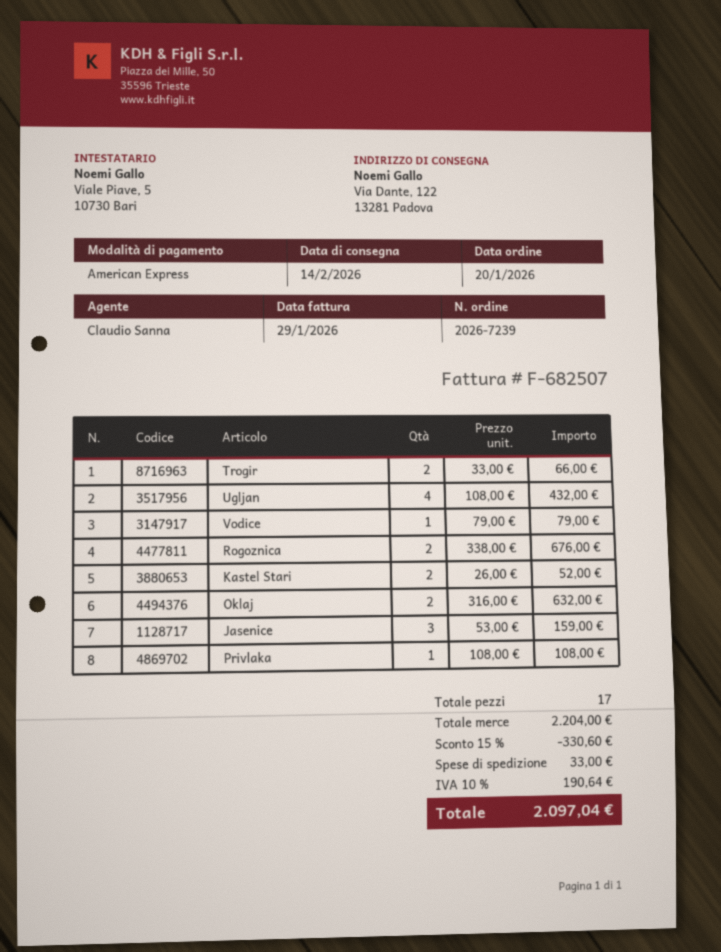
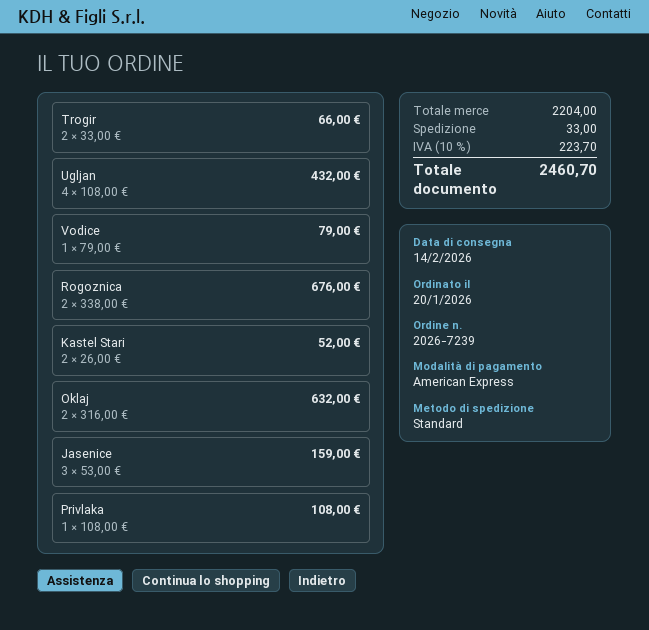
discount: 15% = 330.60 -> none
tax: 10% = 190.64 -> 10% = 223.70
total: 2097.04 -> 2460.70

